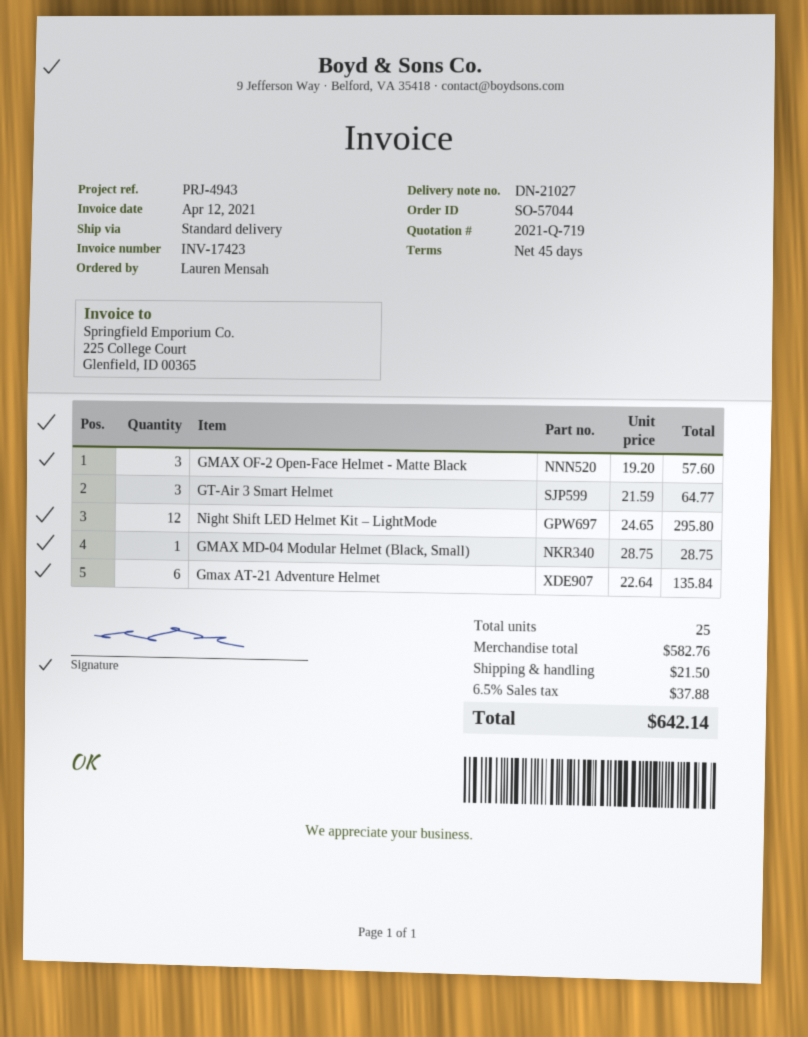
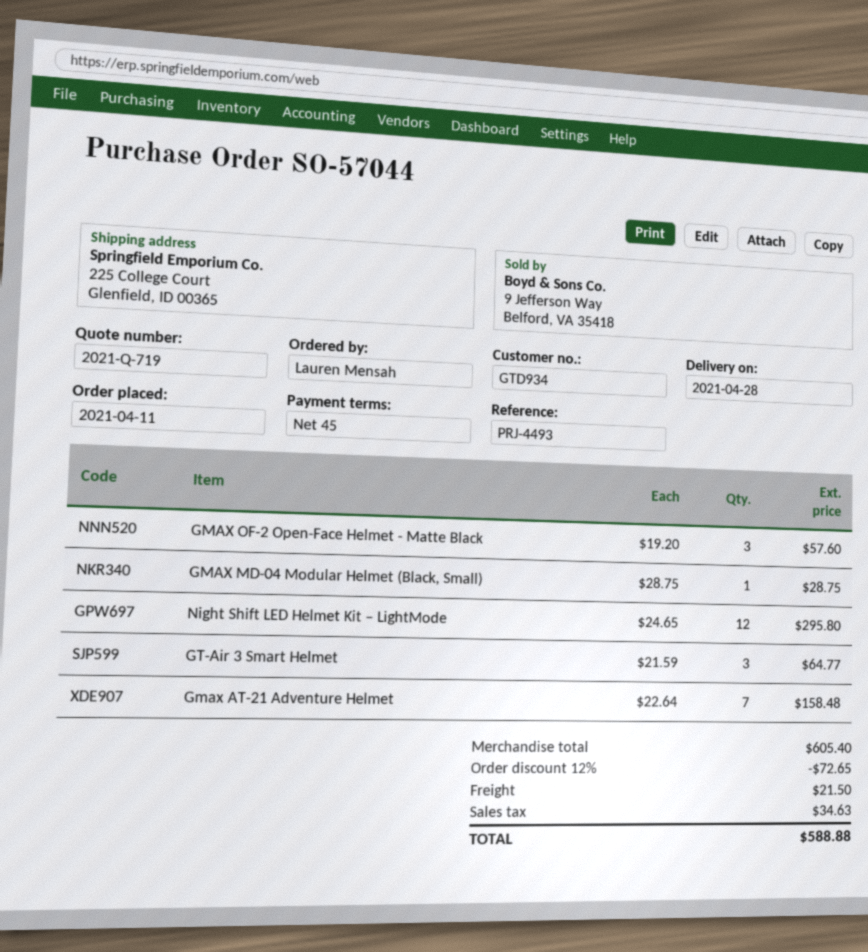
reference: PRJ-4943 -> PRJ-4493
Gmax AT-21 Adventure Helmet: 6 x 22.64 = 135.84 -> 7 x 22.64 = 158.48
subtotal: 582.76 -> 605.40
discount: none -> 12% = 72.65
tax: 37.88 -> 34.63
total: 642.14 -> 588.88

